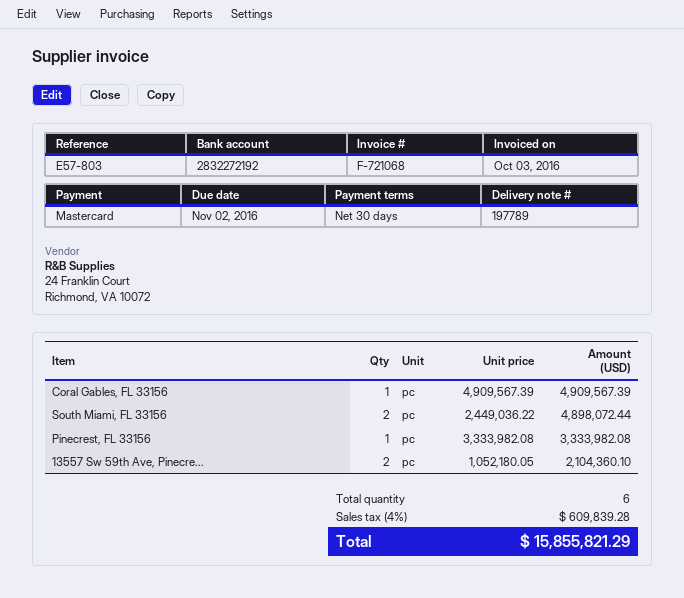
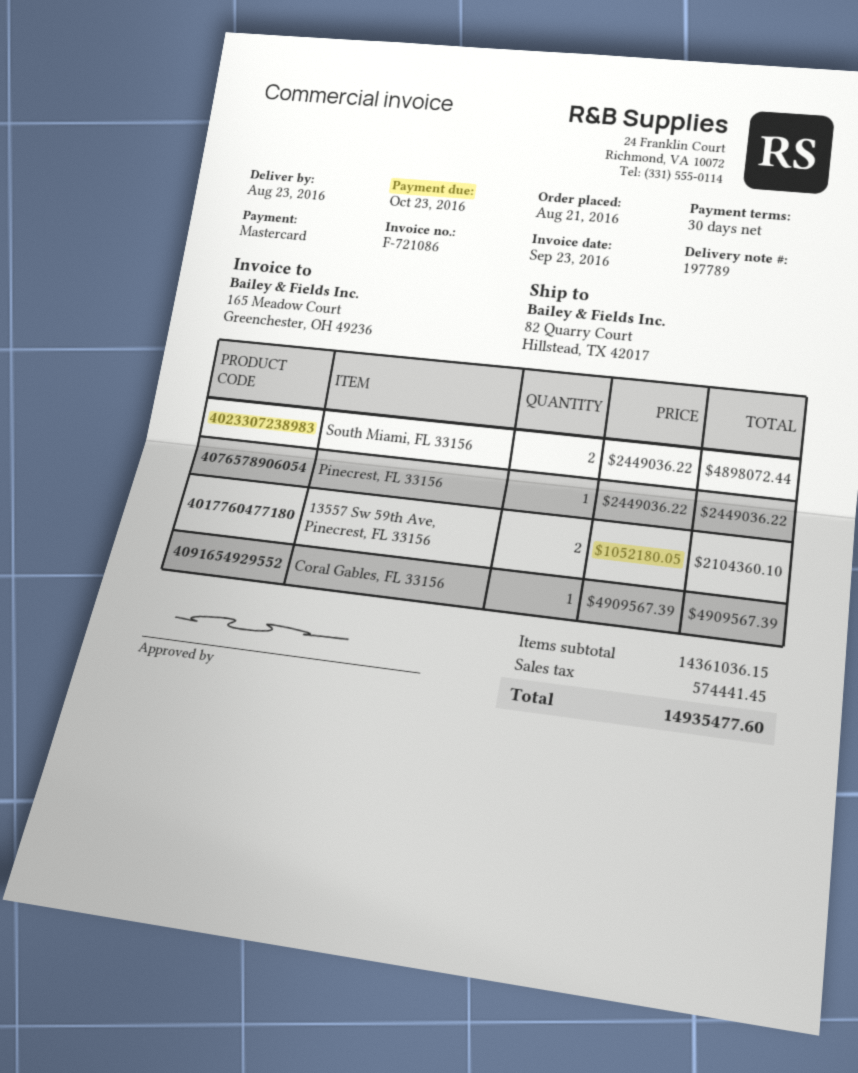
invoice number: F-721068 -> F-721086
invoice date: 2016-10-03 -> 2016-09-23
due date: 2016-11-02 -> 2016-10-23
Pinecrest, FL 33156: 1 x 3333982.08 = 3333982.08 -> 1 x 2449036.22 = 2449036.22
tax: 609839.28 -> 574441.45
total: 15855821.29 -> 14935477.60

